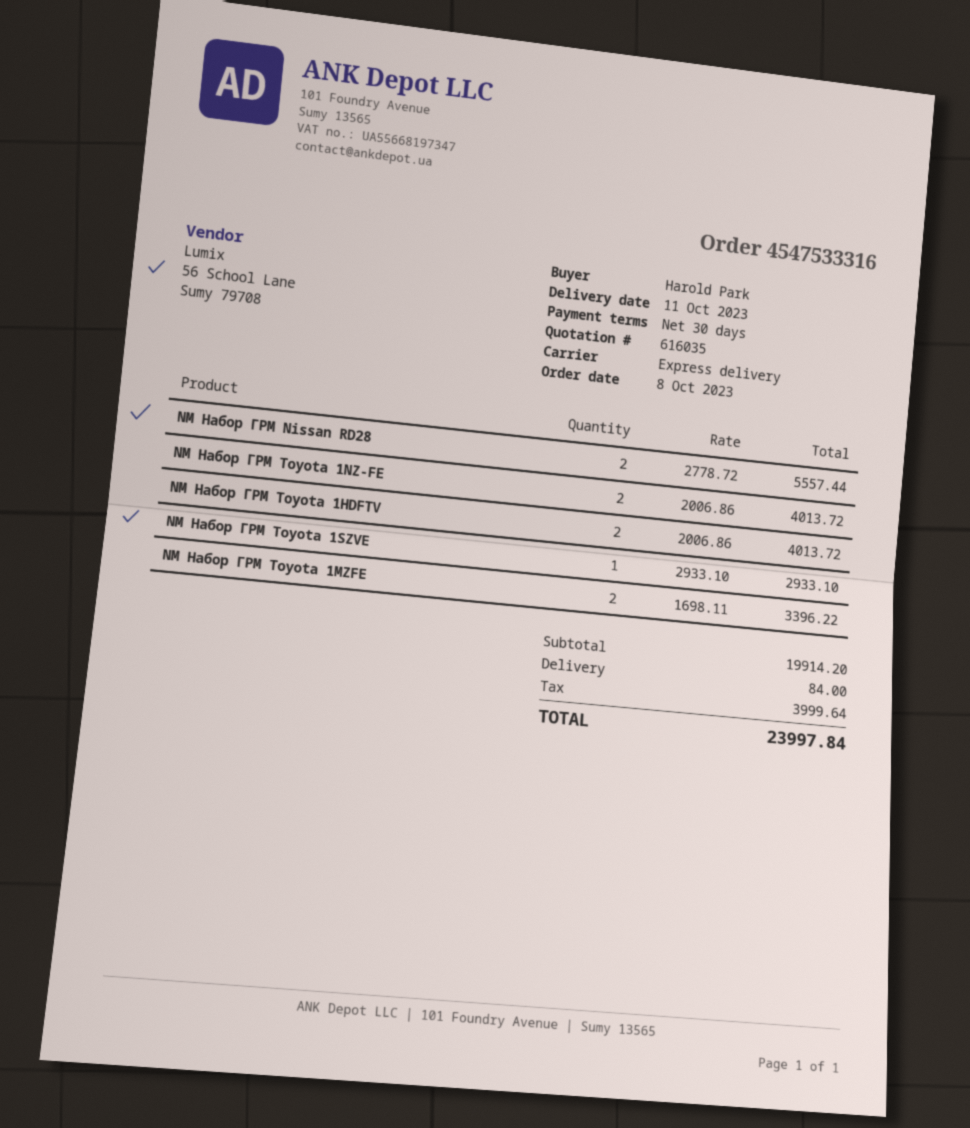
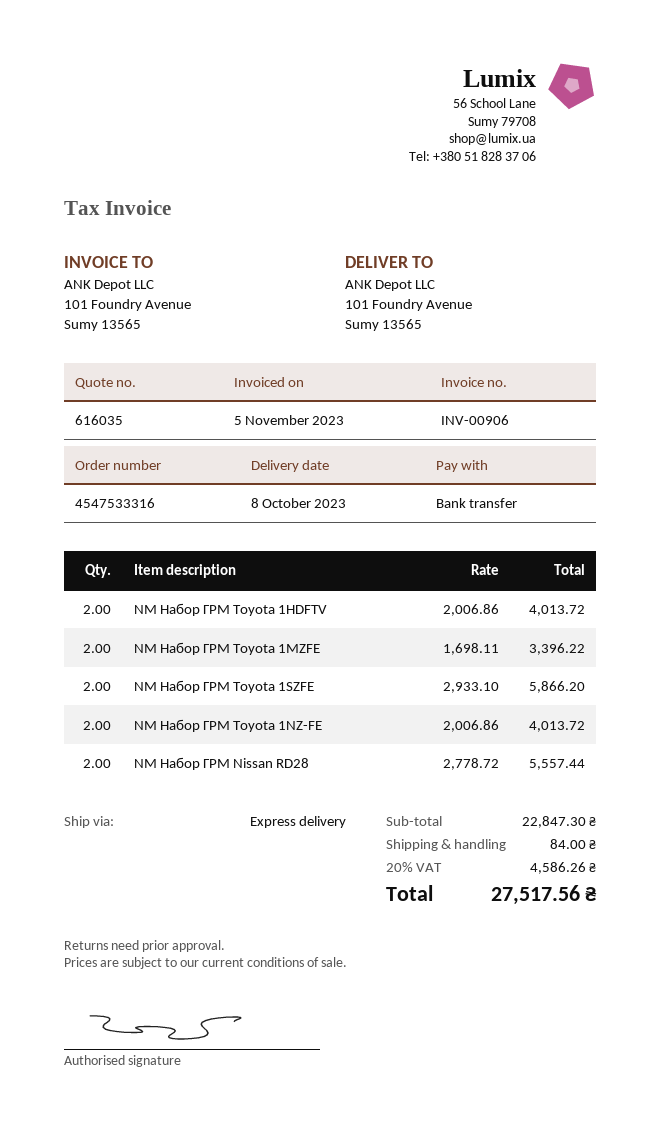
delivery date: 2023-10-11 -> 2023-10-08
NM Набор ГРМ Toyota 1SZVE: 1 x 2933.10 = 2933.10 -> none
NM Набор ГРМ Toyota 1SZFE: none -> 2 x 2933.10 = 5866.20
subtotal: 19914.20 -> 22847.30
tax: 3999.64 -> 4586.26
total: 23997.84 -> 27517.56

